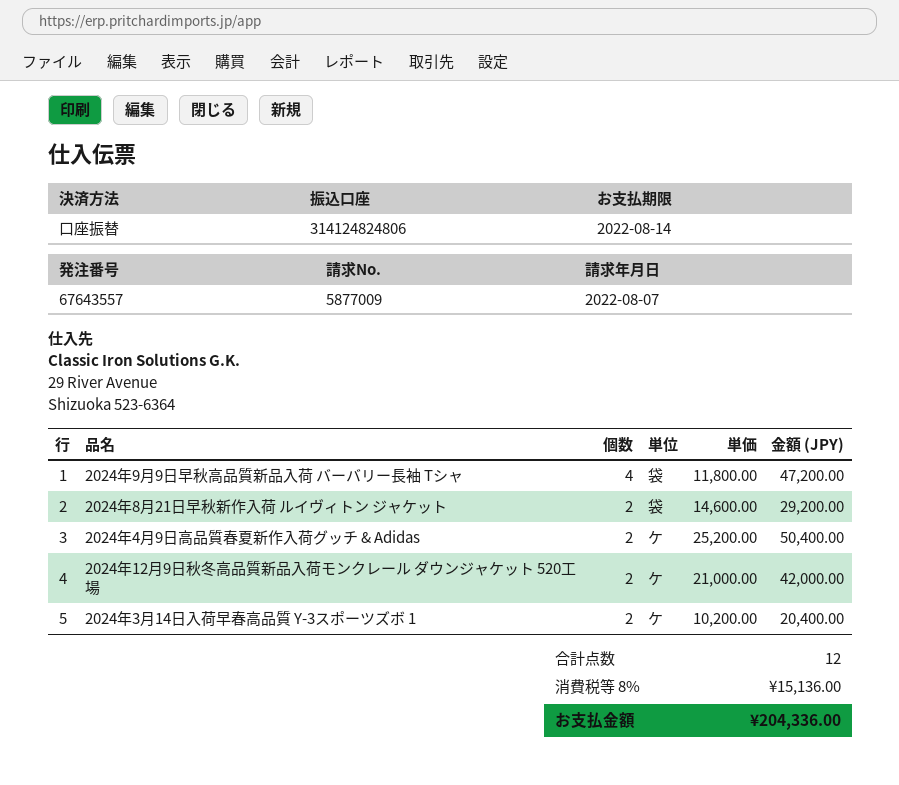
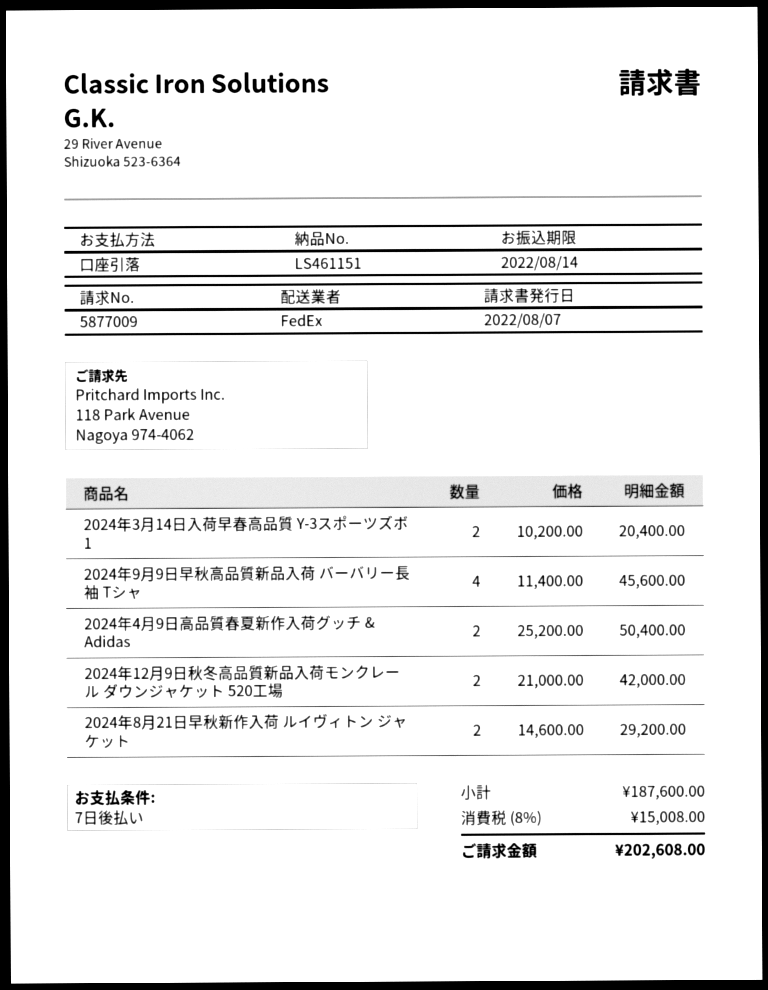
2024年9月9日早秋高品質新品入荷 バーバリー長袖 Tシャ: 4 x 11800.00 = 47200.00 -> 4 x 11400.00 = 45600.00
tax: 8% = 15136.00 -> 8% = 15008.00
total: 204336.00 -> 202608.00

